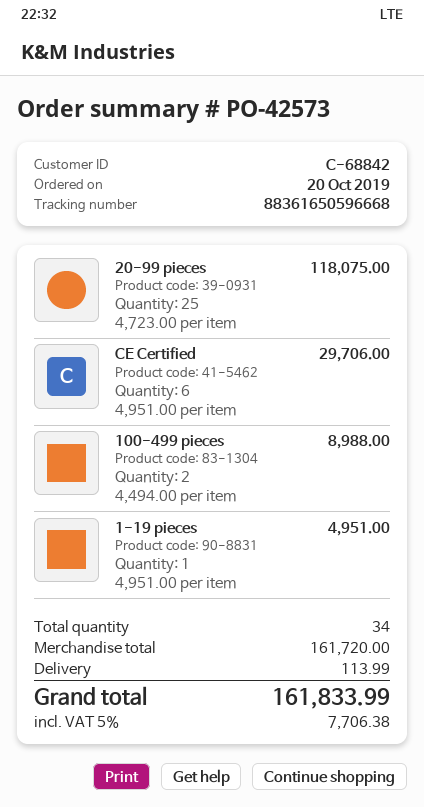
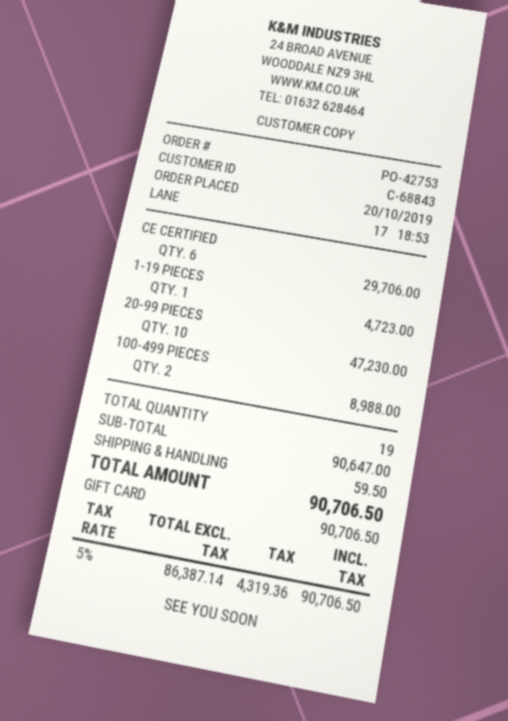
order number: PO-42573 -> PO-42753
customer number: C-68842 -> C-68843
20-99 pieces: 25 for 118075.00 -> 10 for 47230.00
1-19 pieces: 1 for 4951.00 -> 1 for 4723.00
total quantity: 34 -> 19
subtotal: 161720.00 -> 90647.00
shipping: 113.99 -> 59.50
tax: 5% = 7706.38 -> 5% = 4319.36
total: 161833.99 -> 90706.50

